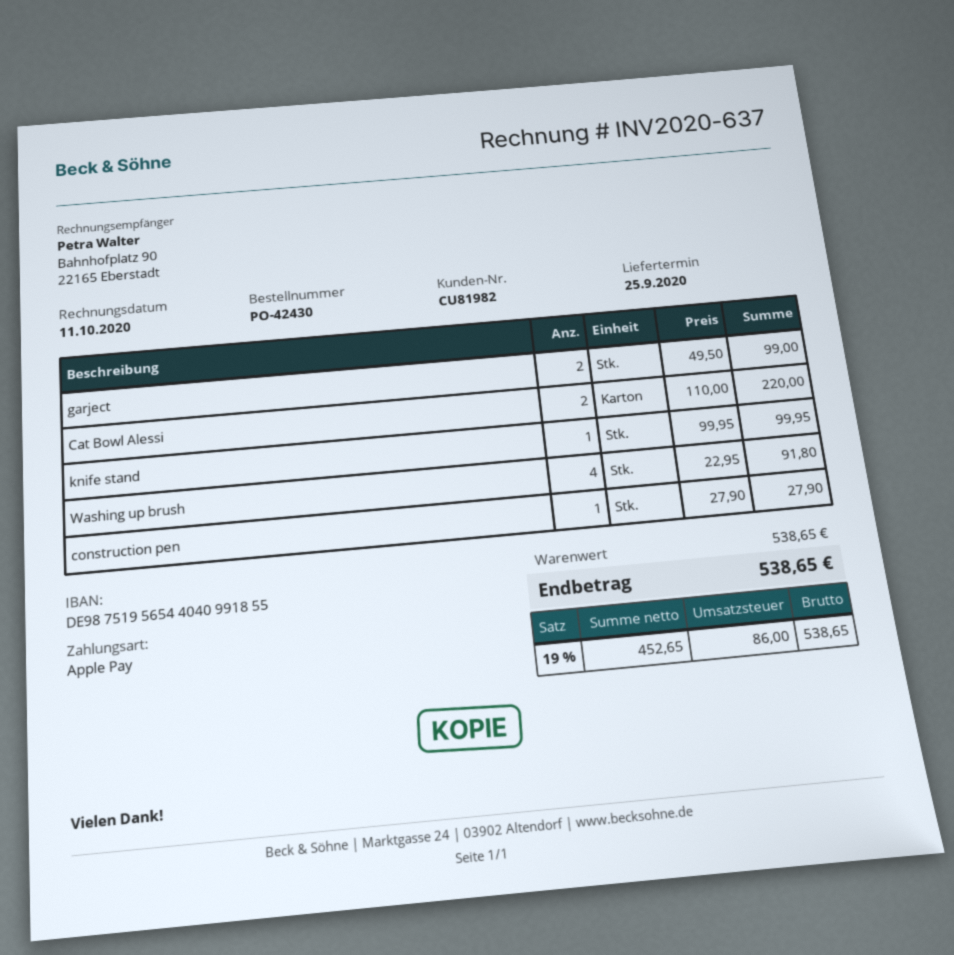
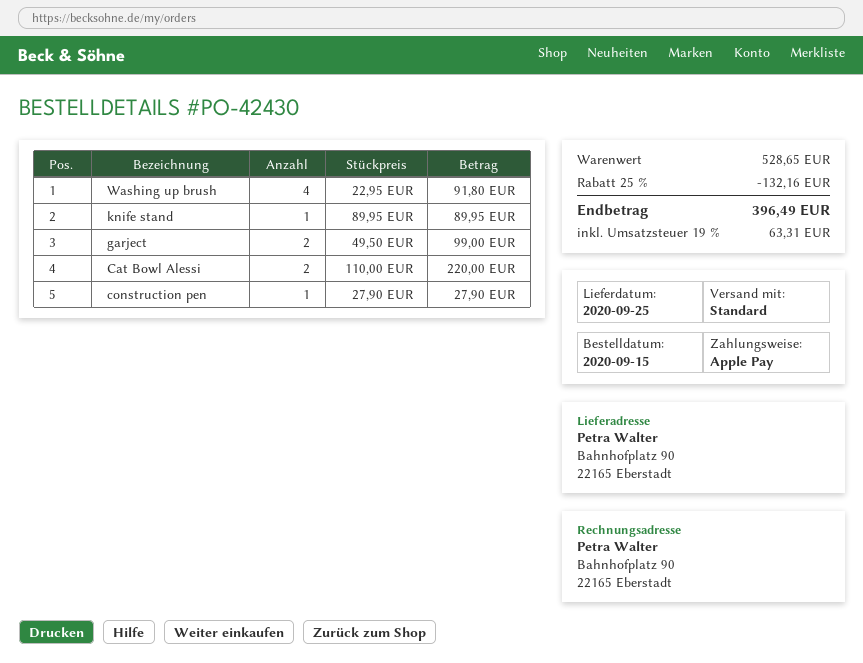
knife stand: 1 x 99.95 = 99.95 -> 1 x 89.95 = 89.95
subtotal: 538.65 -> 528.65
discount: none -> 25% = 132.16
tax: 19% = 86.00 -> 19% = 63.31
total: 538.65 -> 396.49

